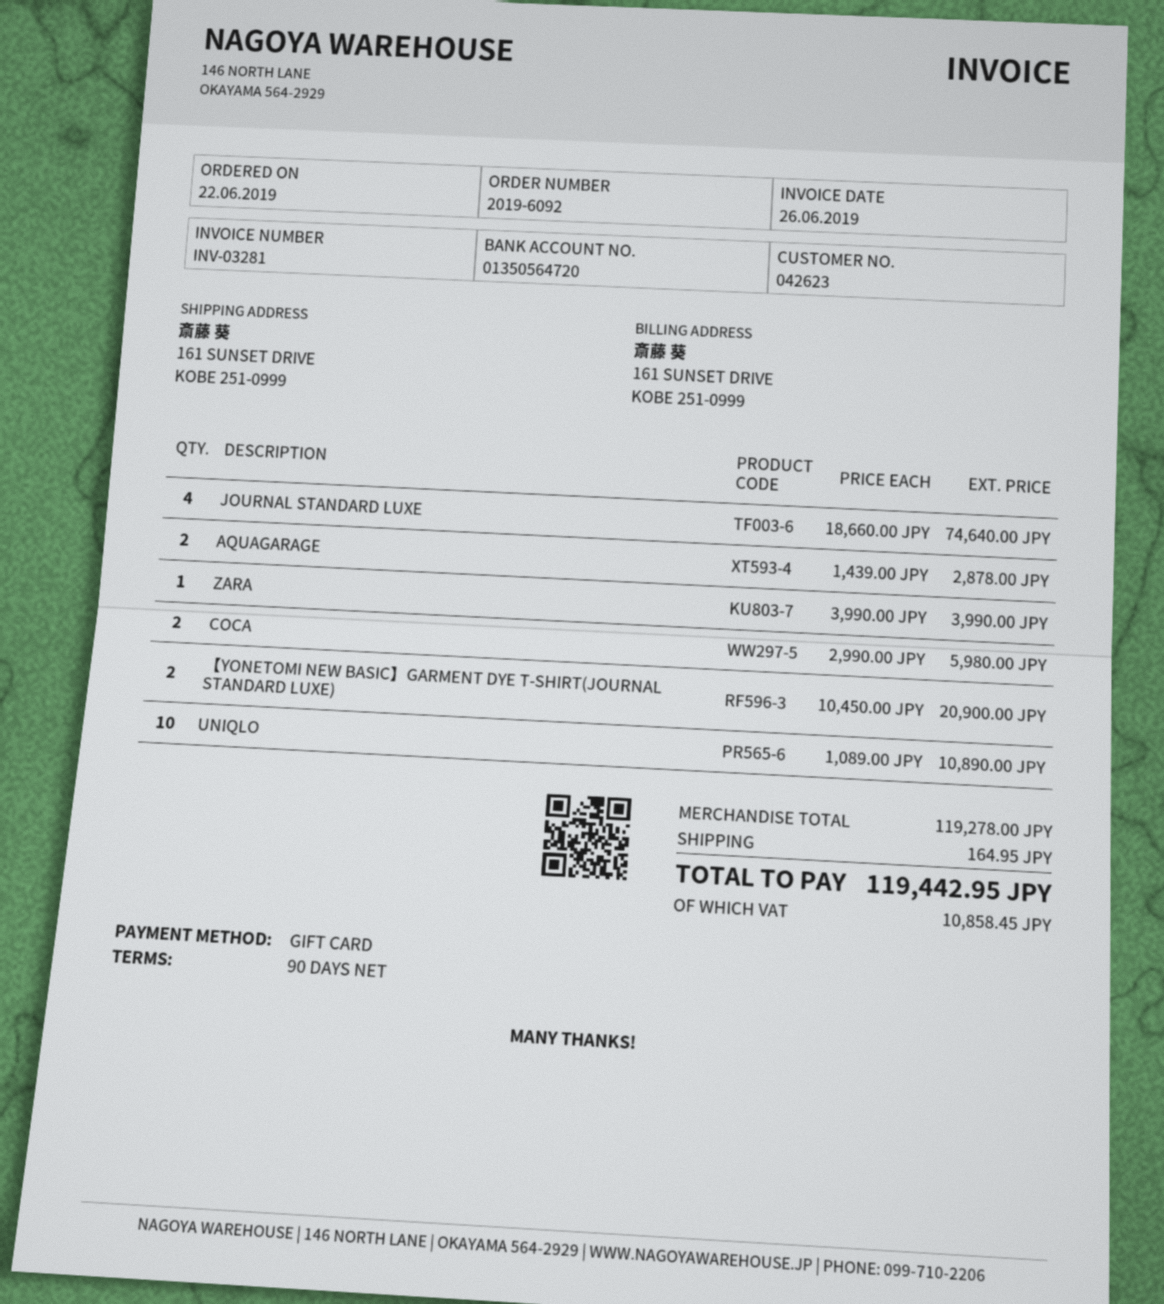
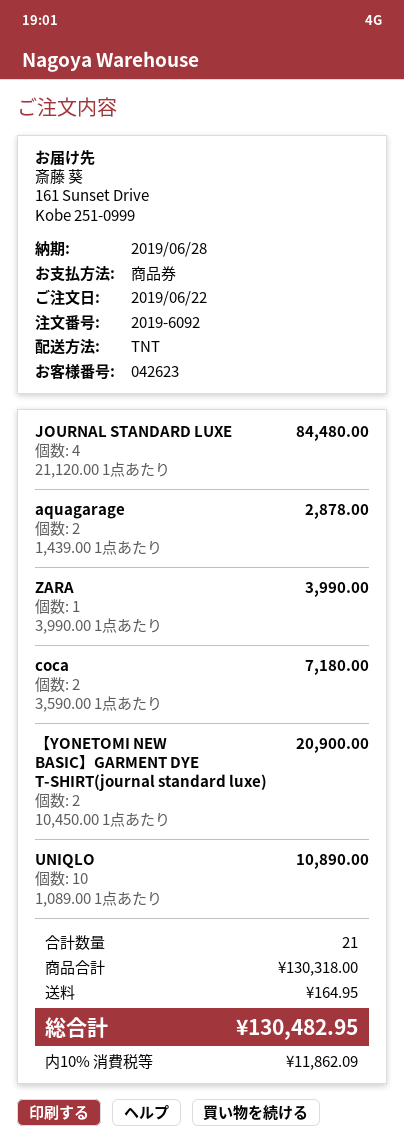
JOURNAL STANDARD LUXE: 4 x 18660.00 = 74640.00 -> 4 x 21120.00 = 84480.00
COCA: 2 x 2990.00 = 5980.00 -> 2 x 3590.00 = 7180.00
subtotal: 119278.00 -> 130318.00
tax: 10858.45 -> 11862.09
total: 119442.95 -> 130482.95

